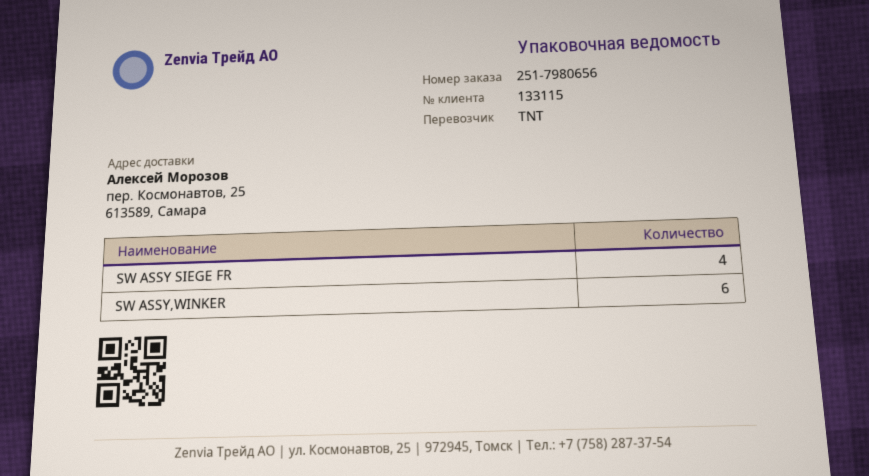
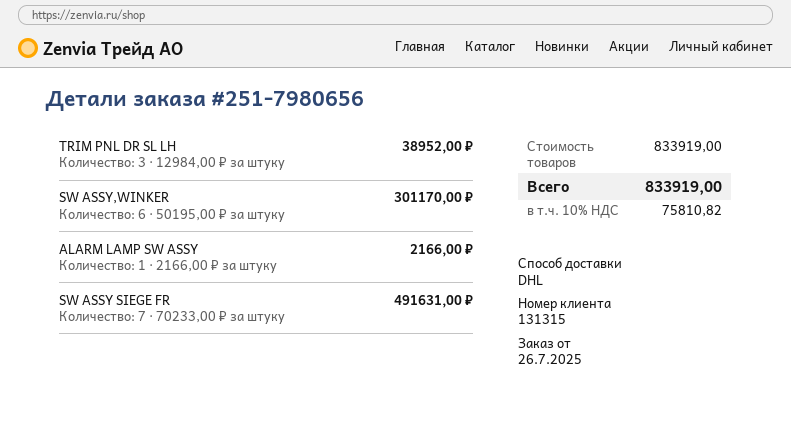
customer number: 133115 -> 131315
shipping method: TNT -> DHL
SW ASSY SIEGE FR: 4 -> 7
TRIM PNL DR SL LH: none -> 3
ALARM LAMP SW ASSY: none -> 1

